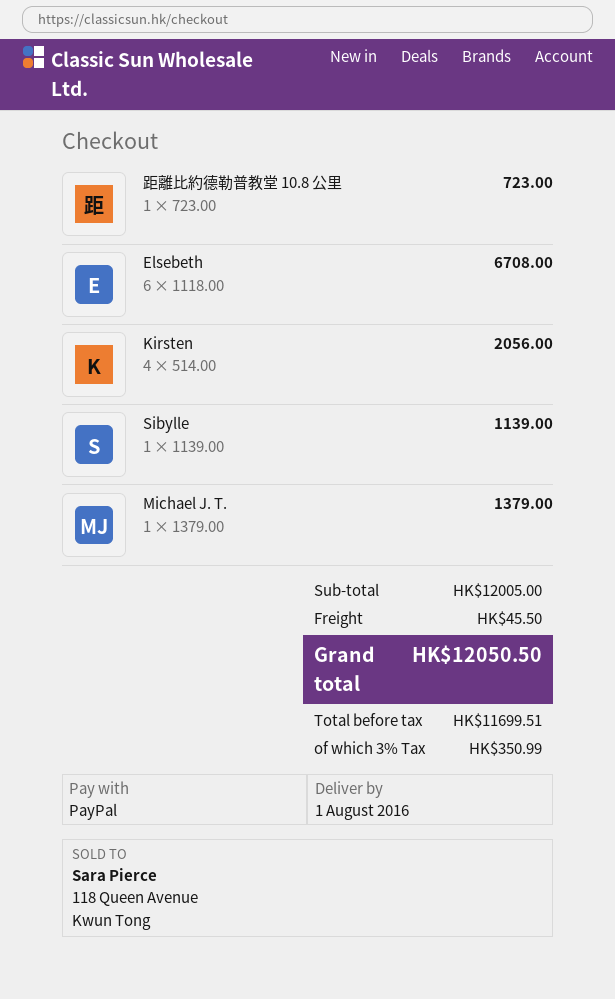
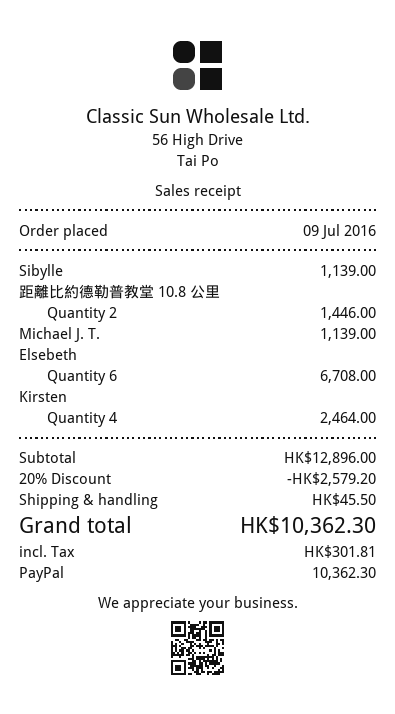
距離比約德勒普教堂 10.8 公里: 1 for 723.00 -> 2 for 1446.00
Kirsten: 4 for 2056.00 -> 4 for 2464.00
Michael J. T.: 1 for 1379.00 -> 1 for 1139.00
subtotal: 12005.00 -> 12896.00
discount: none -> 20% = 2579.20
tax: 350.99 -> 301.81
total: 12050.50 -> 10362.30

